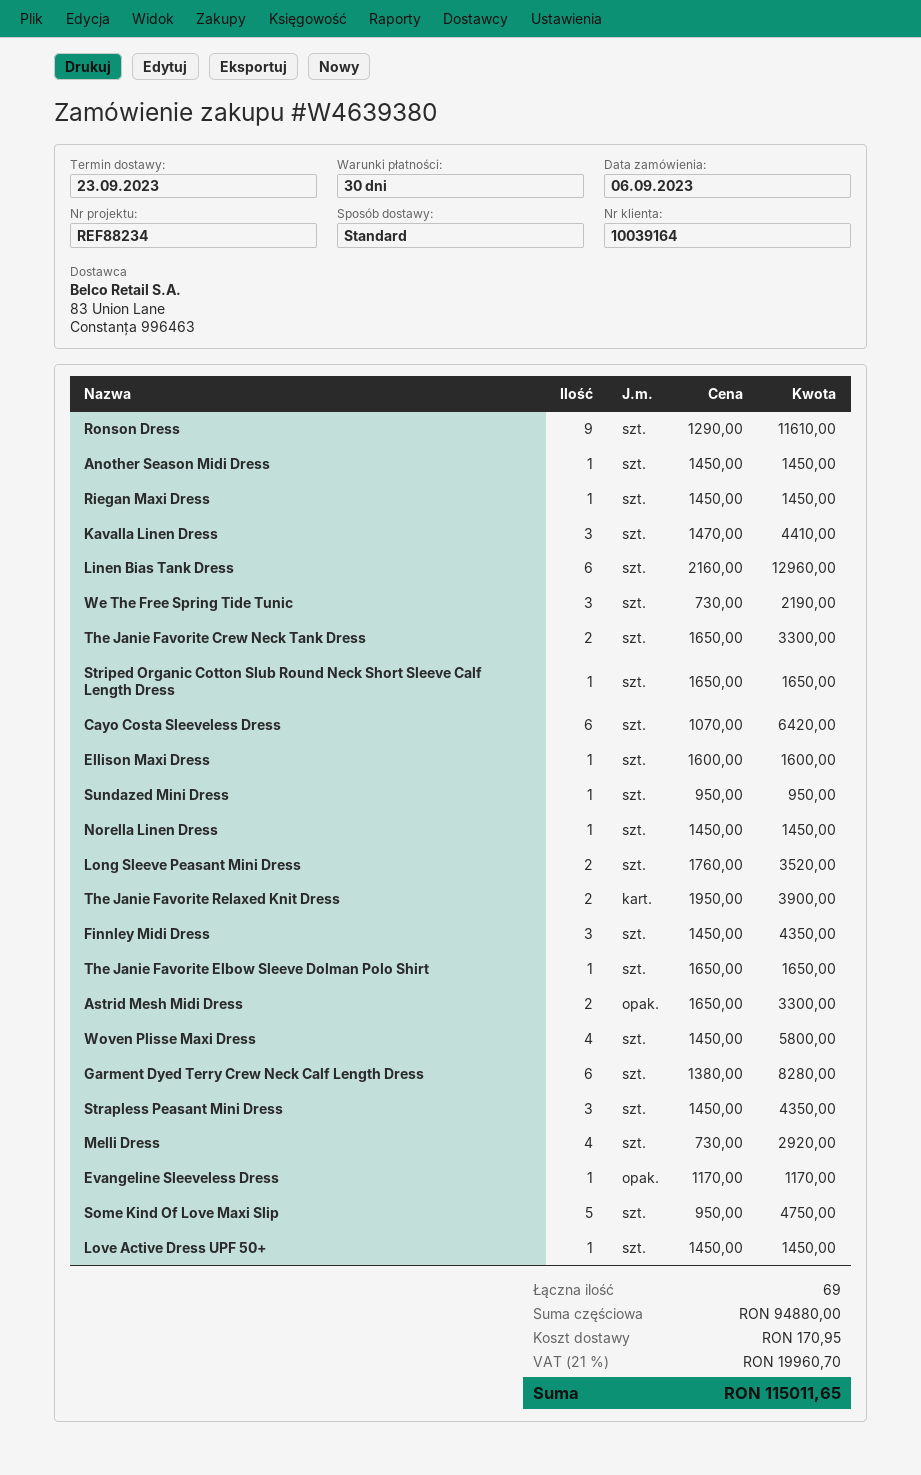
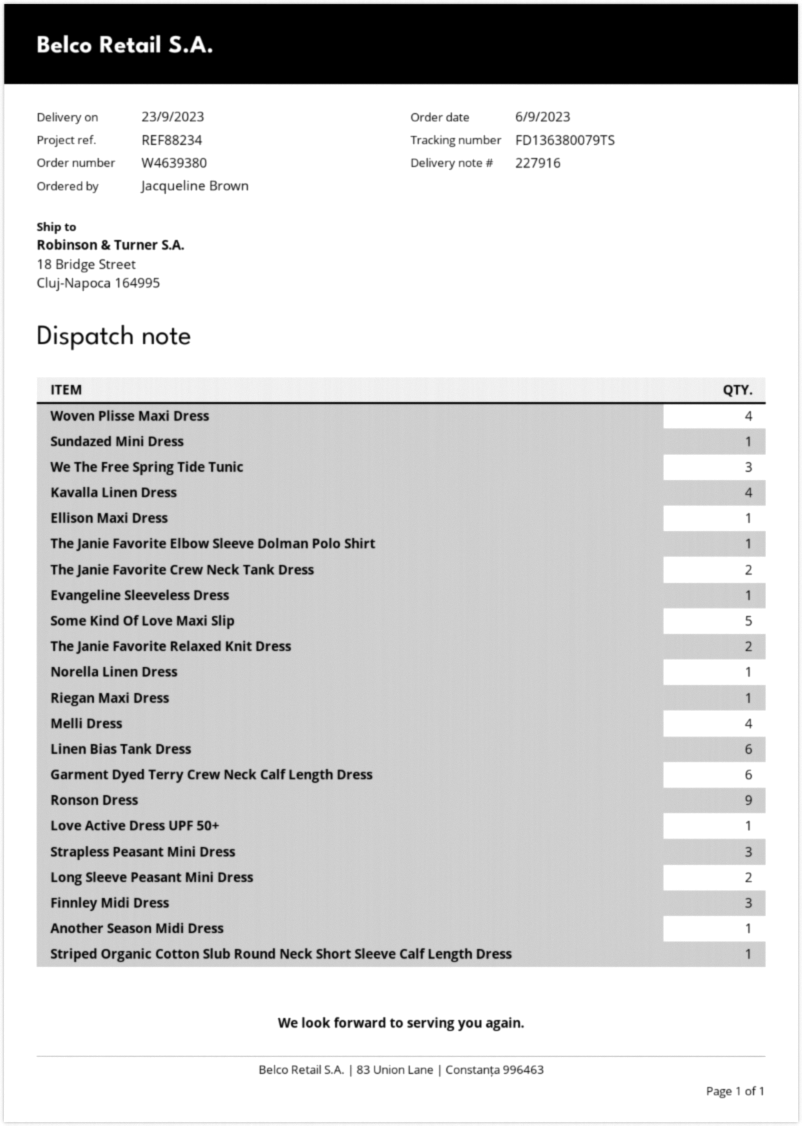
Kavalla Linen Dress: 3 -> 4
Cayo Costa Sleeveless Dress: 6 -> none
Astrid Mesh Midi Dress: 2 -> none

